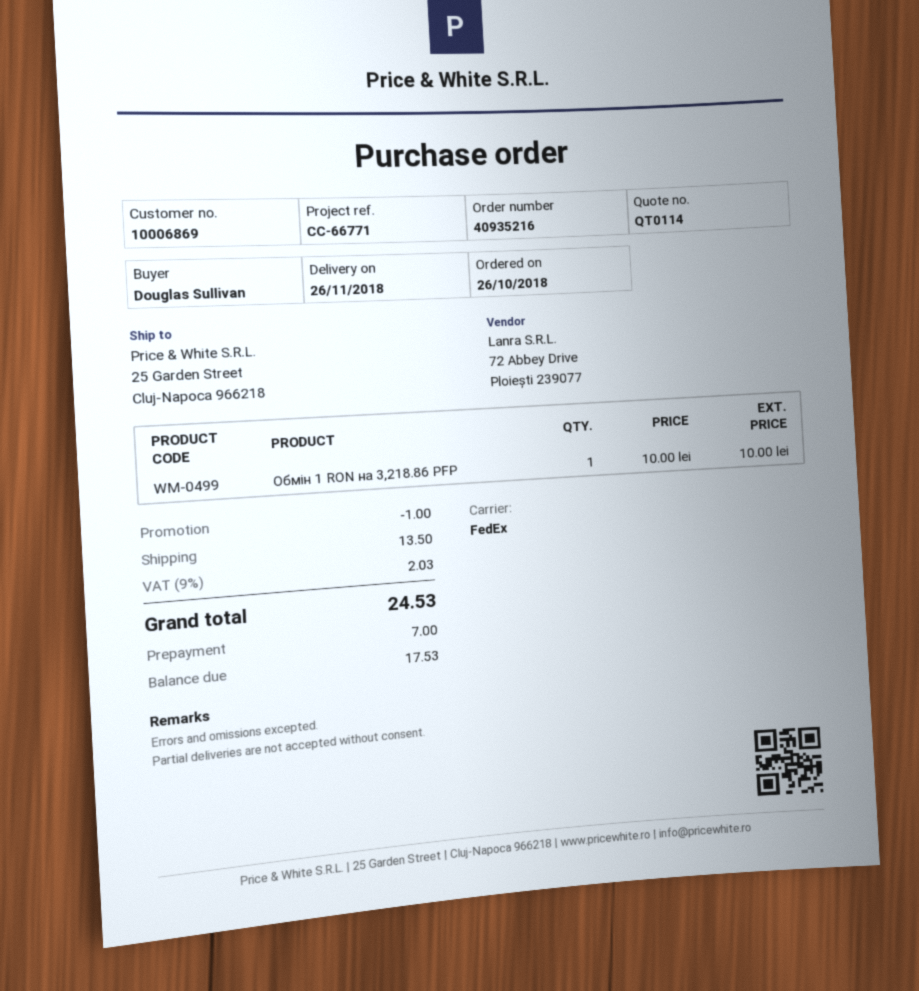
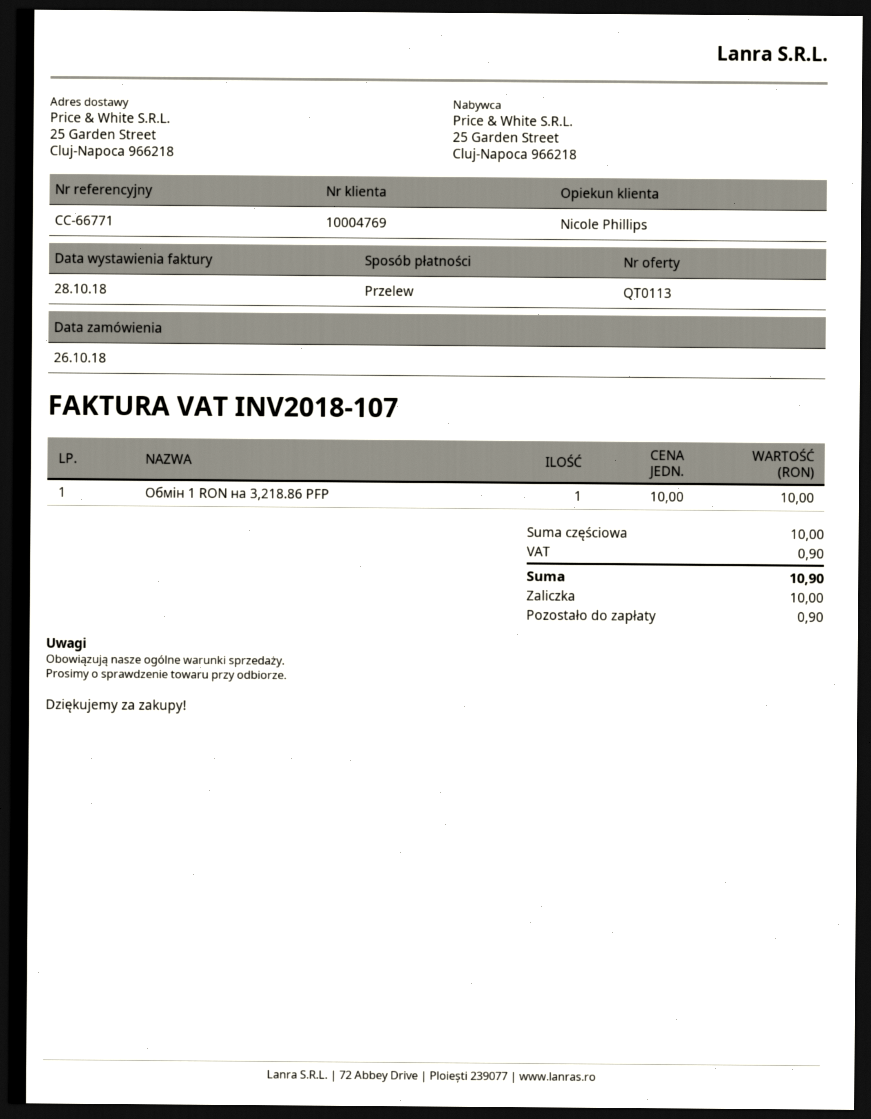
quote number: QT0114 -> QT0113
customer number: 10006869 -> 10004769
discount: 1.00 -> none
shipping: 13.50 -> none
tax: 2.03 -> 0.90
total: 24.53 -> 10.90
deposit: 7.00 -> 10.00
balance: 17.53 -> 0.90

